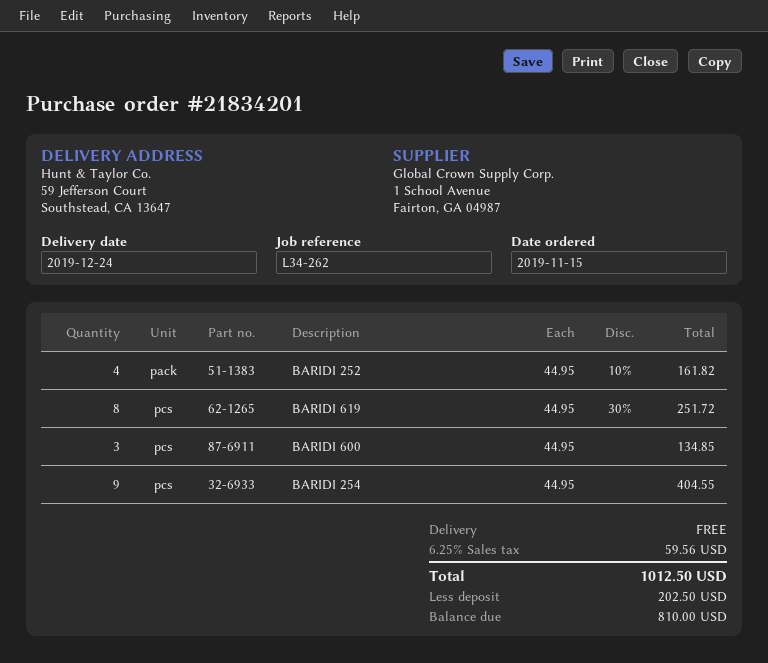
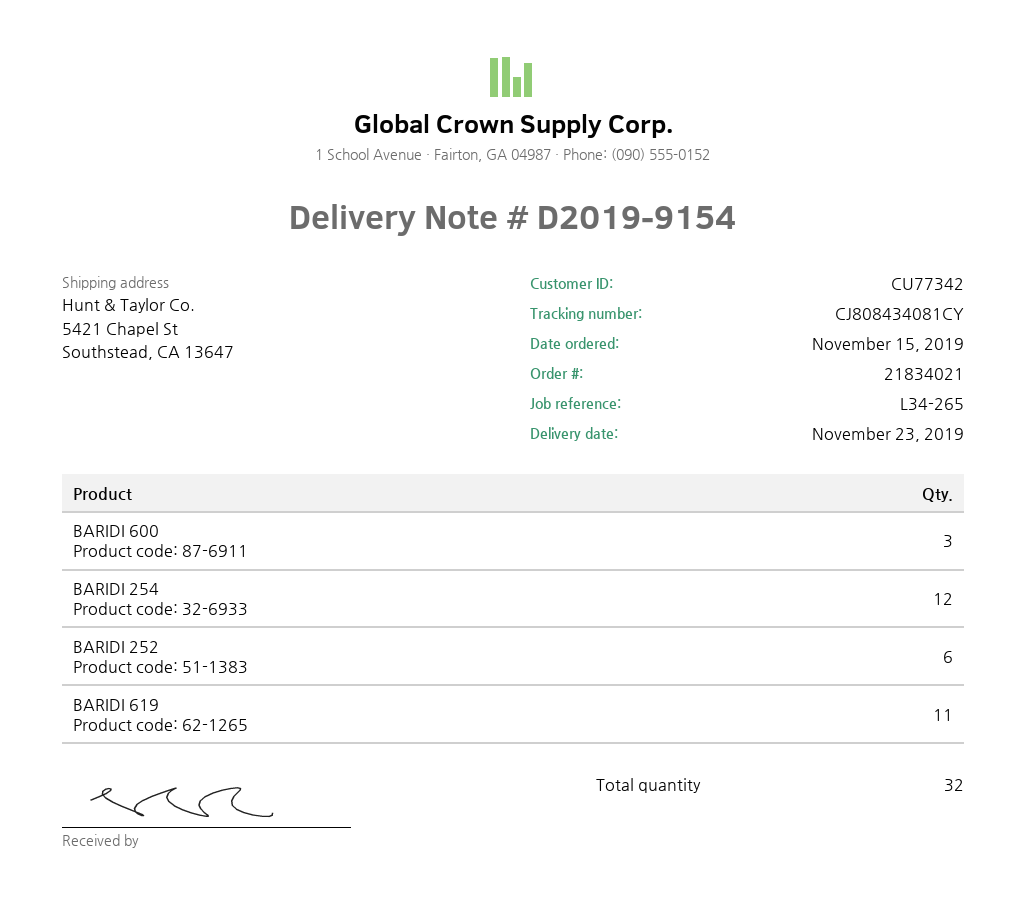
order number: 21834201 -> 21834021
delivery date: 2019-12-24 -> 2019-11-23
reference: L34-262 -> L34-265
ship to: 59 Jefferson Court, Southstead, CA 13647 -> 5421 Chapel St, Southstead, CA 13647
BARIDI 252: 4 -> 6
BARIDI 619: 8 -> 11
BARIDI 254: 9 -> 12

